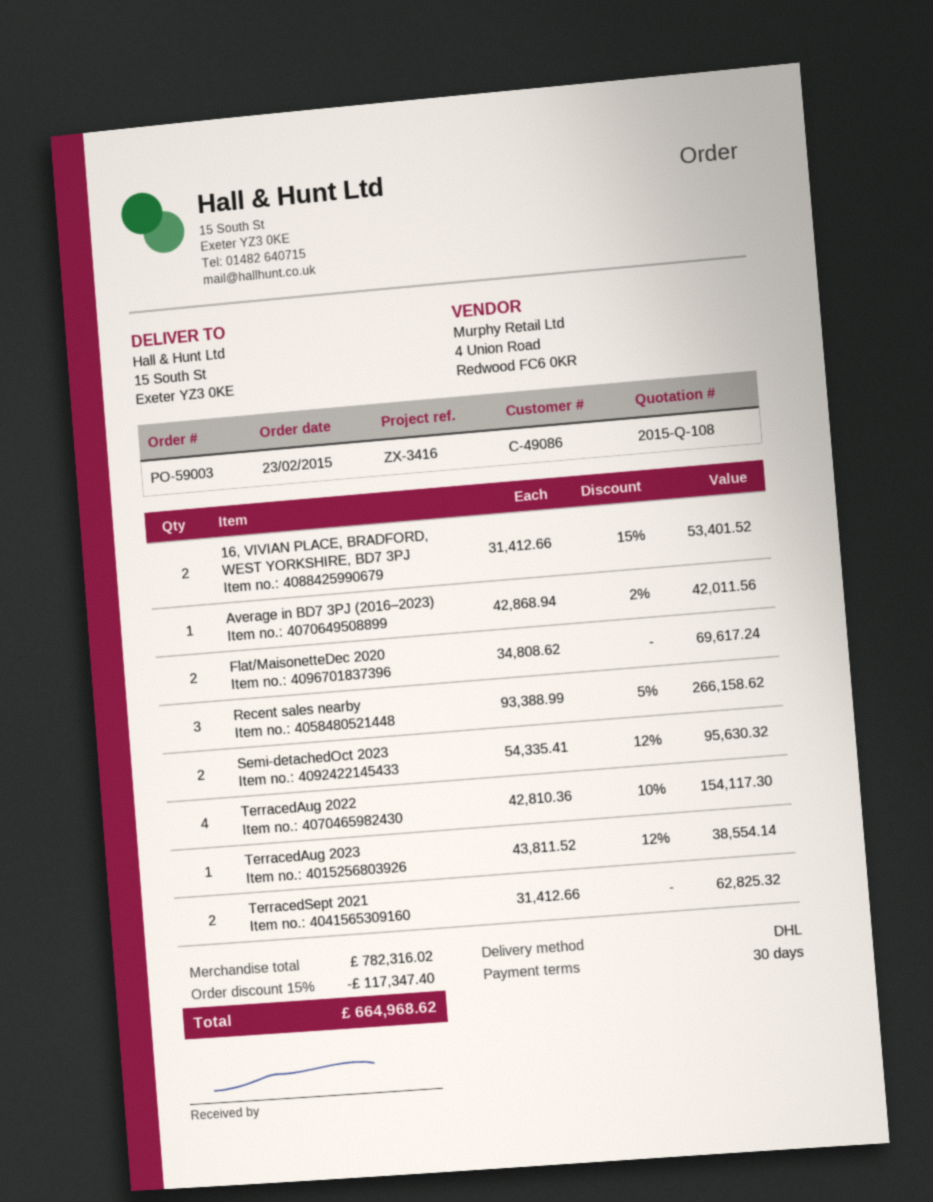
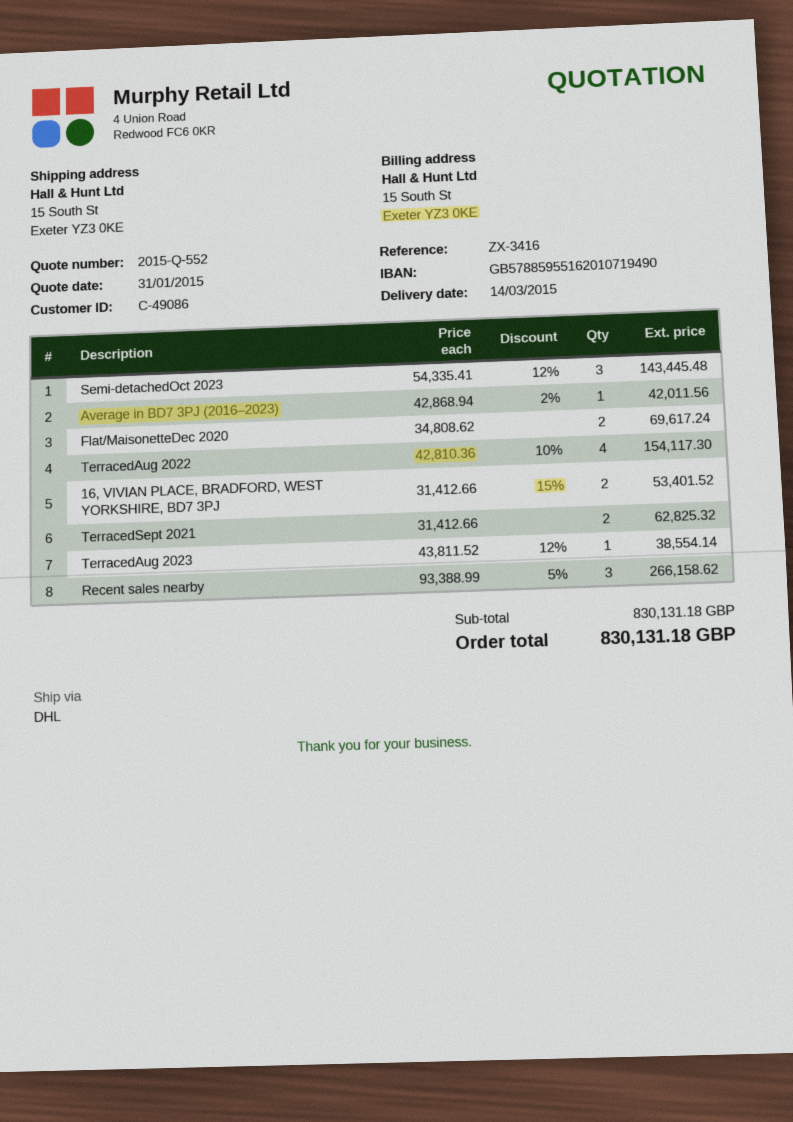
quote number: 2015-Q-108 -> 2015-Q-552
Semi-detachedOct 2023: 2 x 54335.41 - 12% = 95630.32 -> 3 x 54335.41 - 12% = 143445.48
subtotal: 782316.02 -> 830131.18
discount: 15% = 117347.40 -> none
total: 664968.62 -> 830131.18

